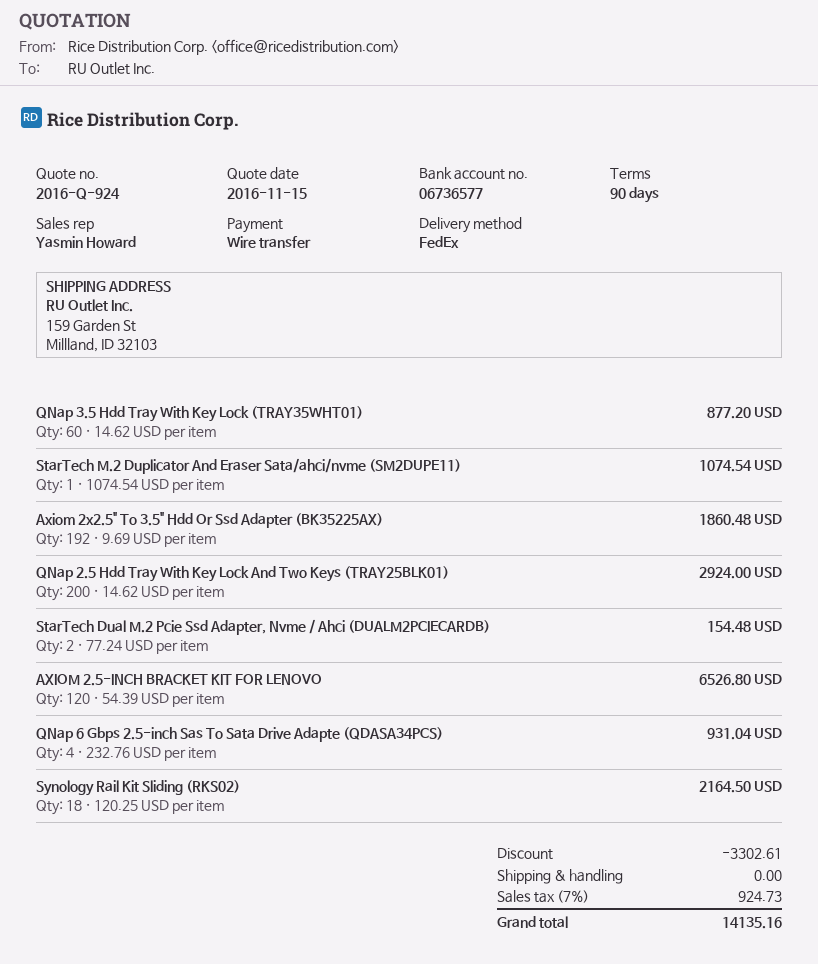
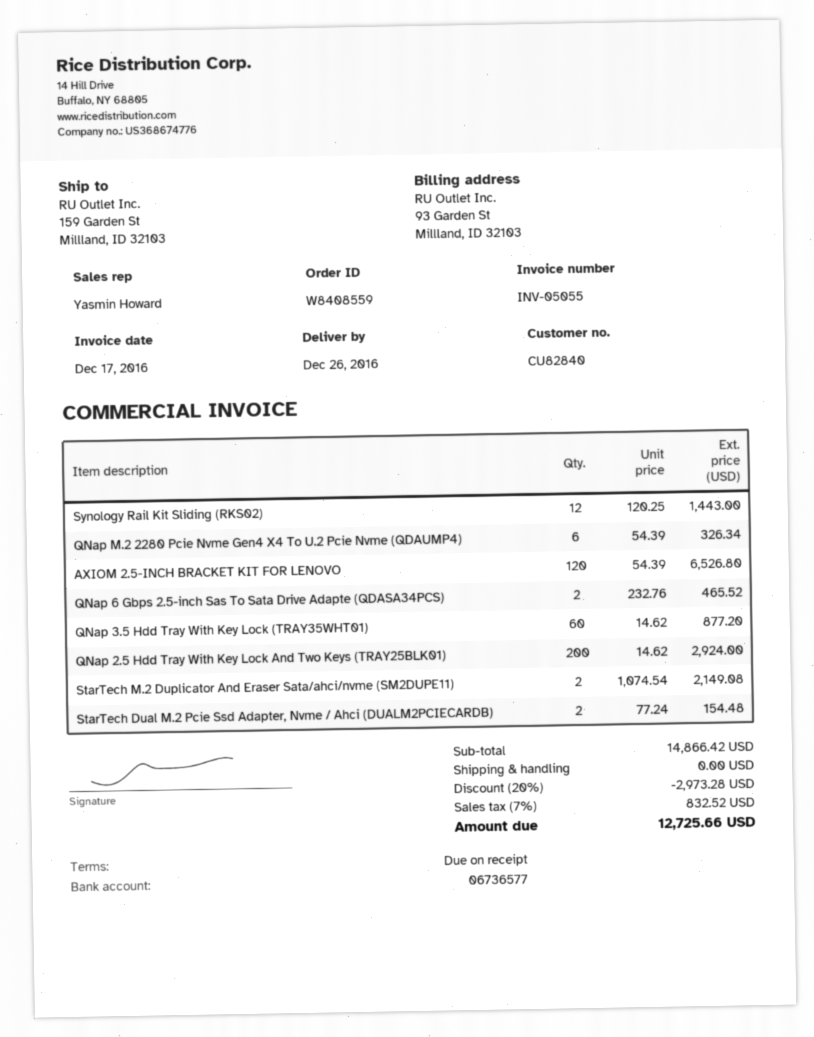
payment terms: 90 days -> on receipt
StarTech M.2 Duplicator And Eraser Sata/ahci/nvme (SM2DUPE11): 1 x 1074.54 = 1074.54 -> 2 x 1074.54 = 2149.08
Axiom 2x2.5" To 3.5" Hdd Or Ssd Adapter (BK35225AX): 192 x 9.69 = 1860.48 -> none
QNap 6 Gbps 2.5-inch Sas To Sata Drive Adapte (QDASA34PCS): 4 x 232.76 = 931.04 -> 2 x 232.76 = 465.52
Synology Rail Kit Sliding (RKS02): 18 x 120.25 = 2164.50 -> 12 x 120.25 = 1443.00
QNap M.2 2280 Pcie Nvme Gen4 X4 To U.2 Pcie Nvme (QDAUMP4): none -> 6 x 54.39 = 326.34
discount: 3302.61 -> 2973.28
tax: 7% = 924.73 -> 7% = 832.52
total: 14135.16 -> 12725.66

